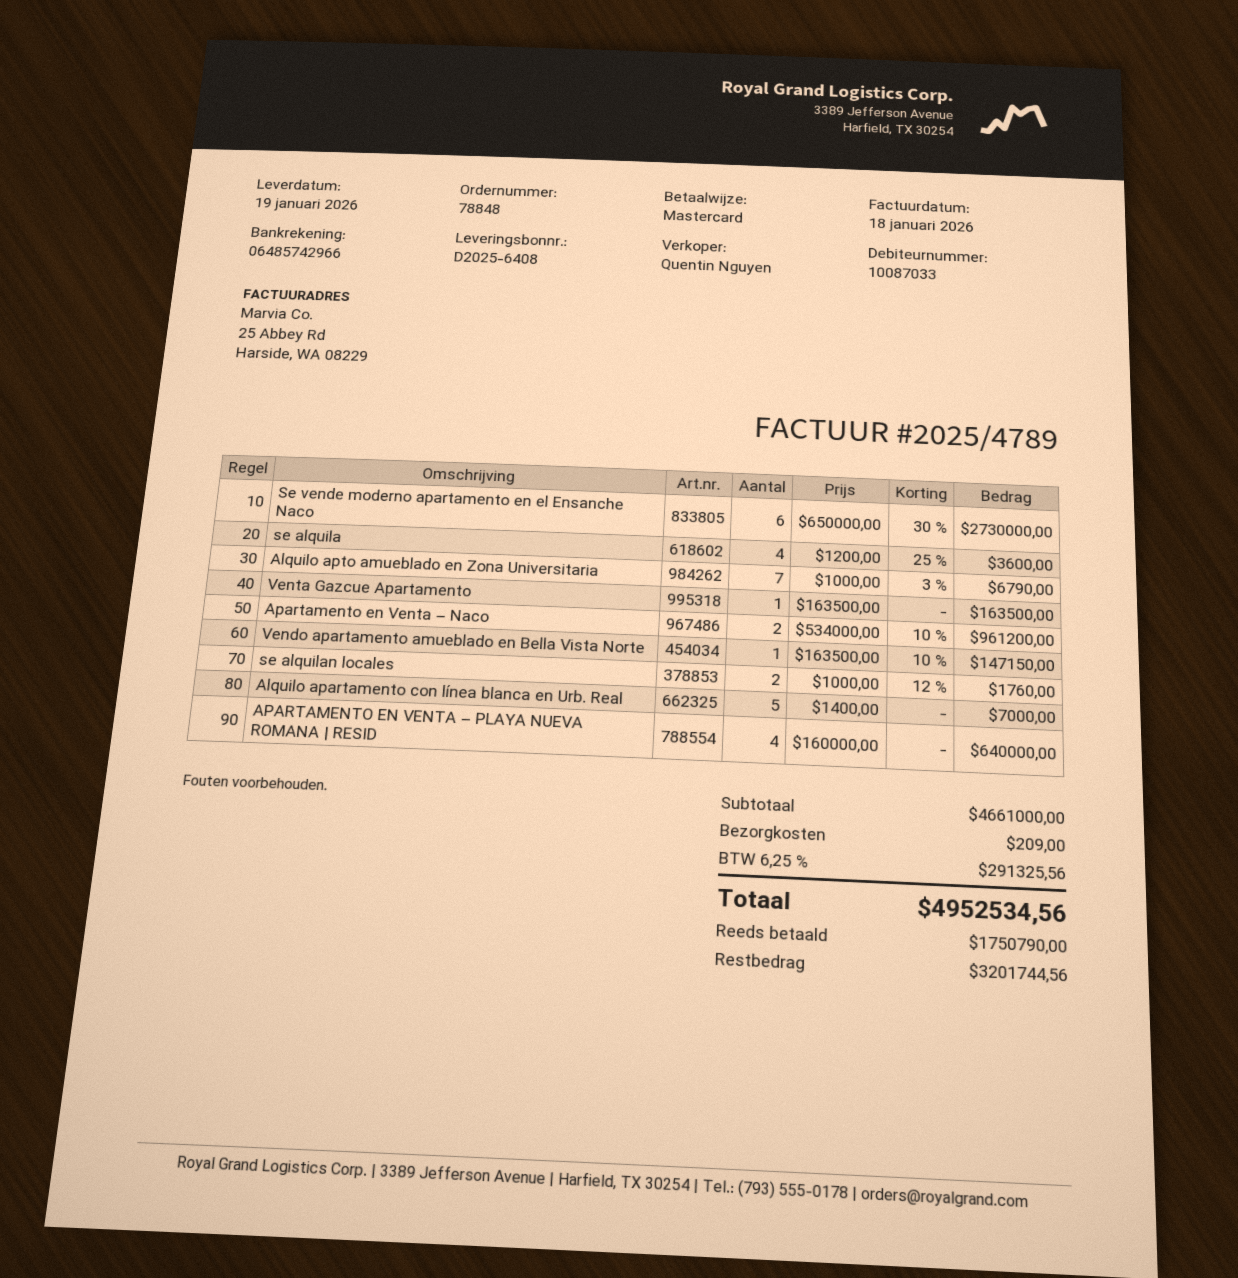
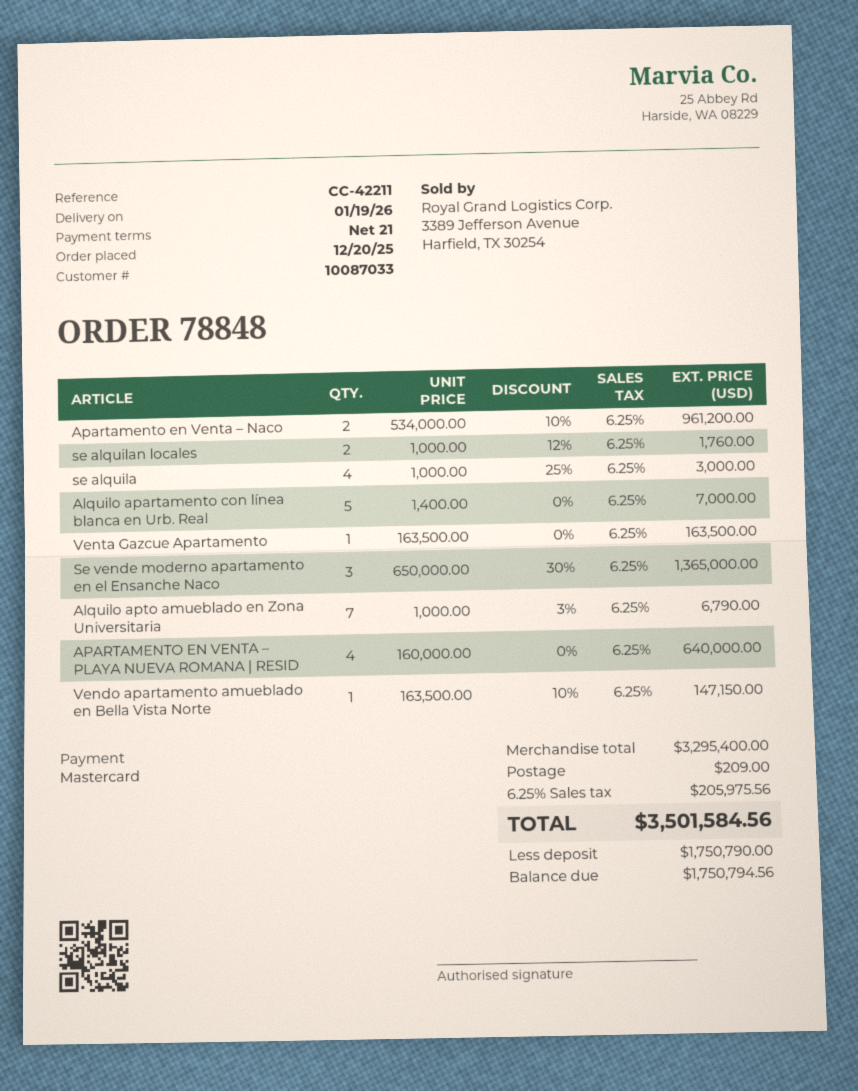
Se vende moderno apartamento en el Ensanche Naco: 6 x 650000.00 - 30% = 2730000.00 -> 3 x 650000.00 - 30% = 1365000.00
se alquila: 4 x 1200.00 - 25% = 3600.00 -> 4 x 1000.00 - 25% = 3000.00
subtotal: 4661000.00 -> 3295400.00
tax: 6.25% = 291325.56 -> 6.25% = 205975.56
total: 4952534.56 -> 3501584.56
balance: 3201744.56 -> 1750794.56

